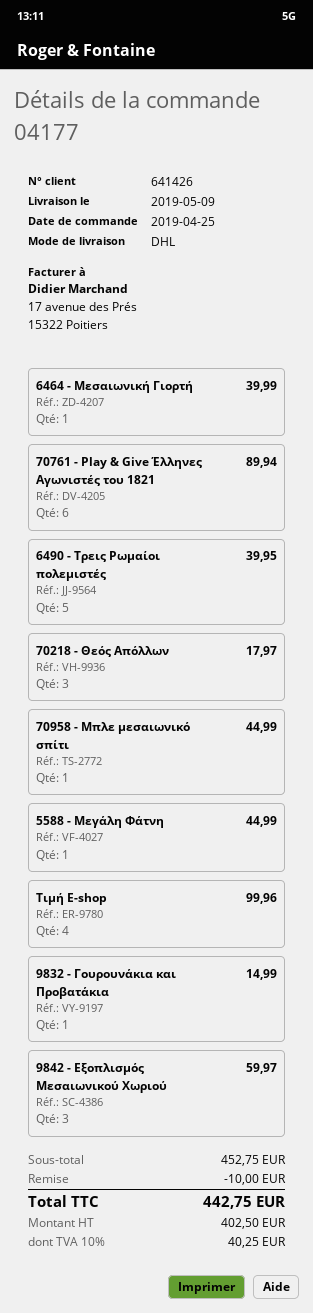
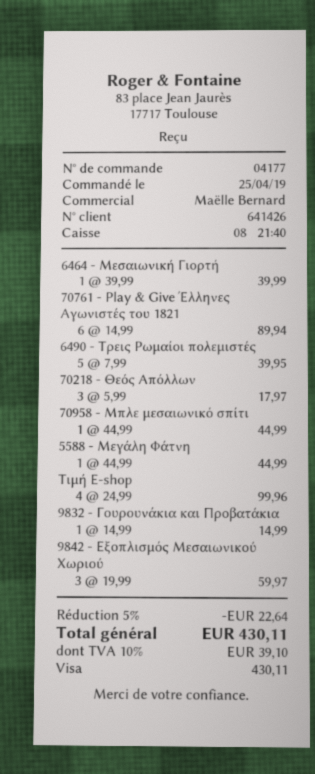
discount: 10.00 -> 22.64
tax: 10% = 40.25 -> 10% = 39.10
total: 442.75 -> 430.11

